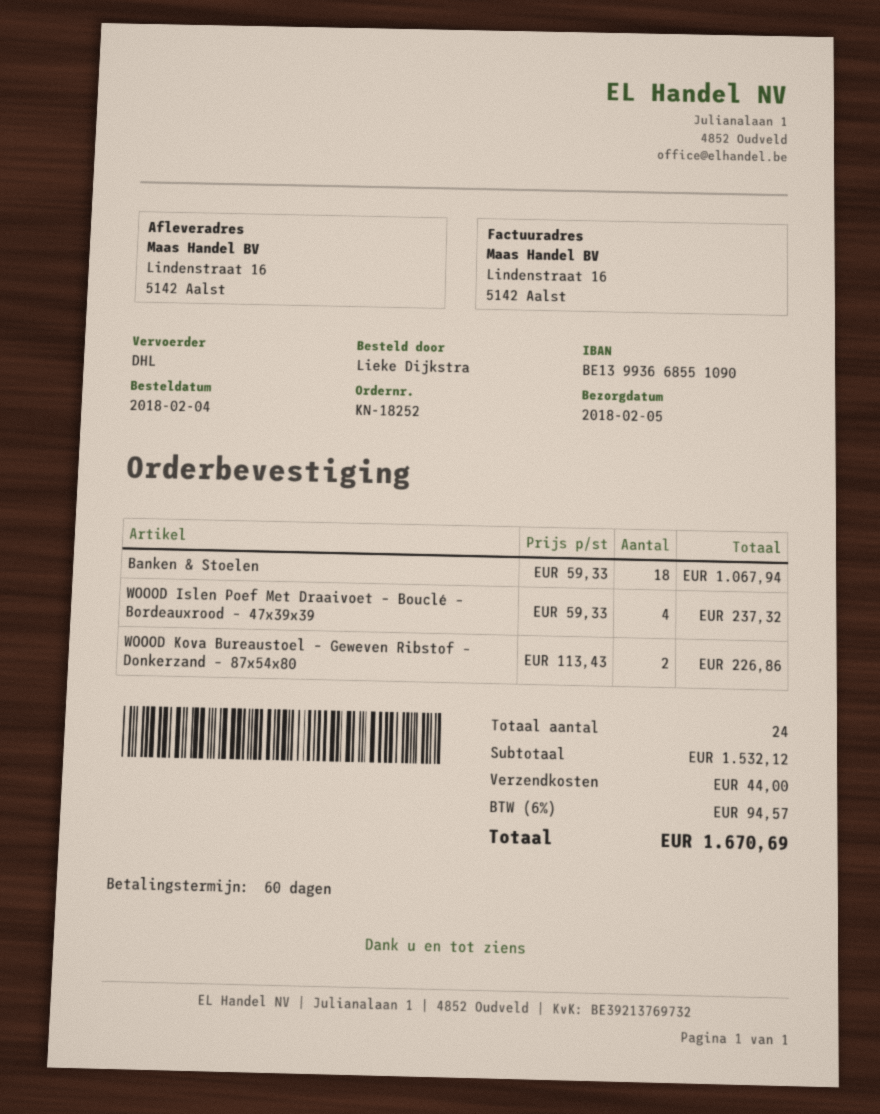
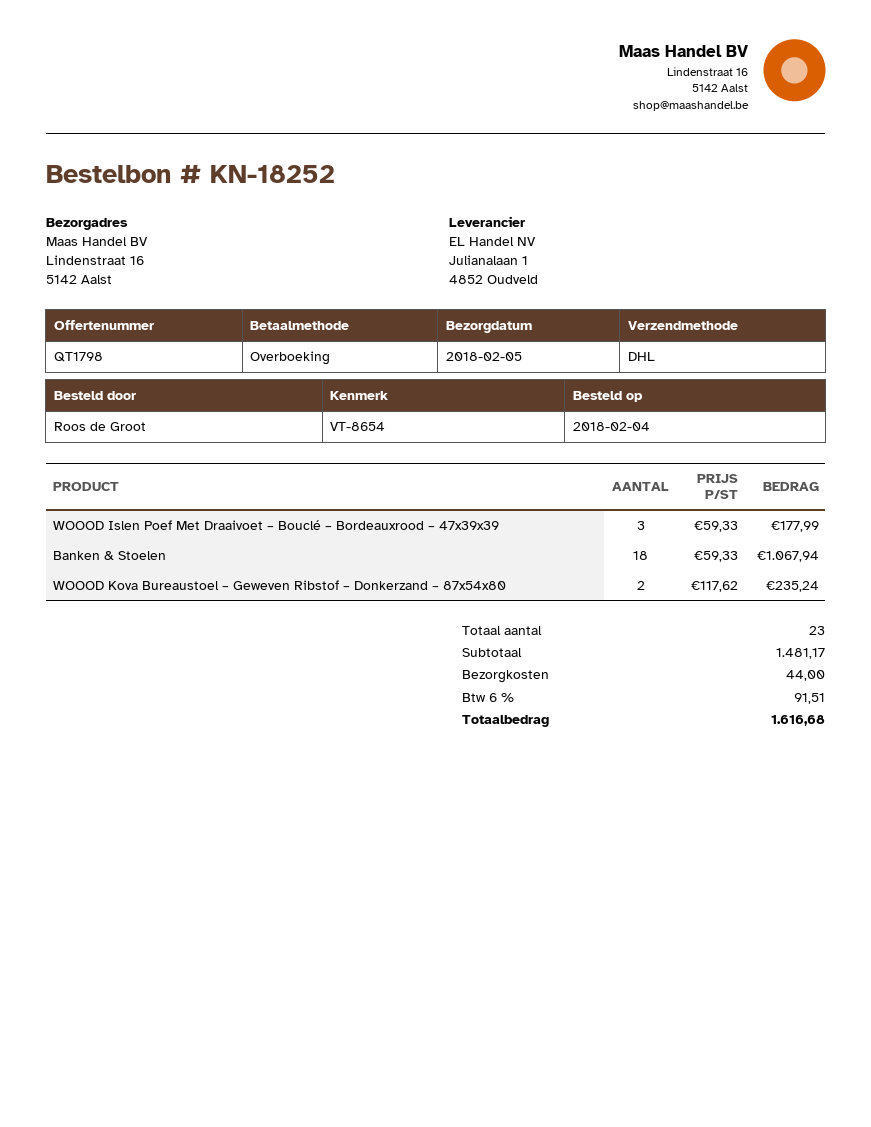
ordered by: Lieke Dijkstra -> Roos de Groot
WOOOD Islen Poef Met Draaivoet – Bouclé – Bordeauxrood – 47x39x39: 4 x 59.33 = 237.32 -> 3 x 59.33 = 177.99
WOOOD Kova Bureaustoel – Geweven Ribstof – Donkerzand – 87x54x80: 2 x 113.43 = 226.86 -> 2 x 117.62 = 235.24
total quantity: 24 -> 23
subtotal: 1532.12 -> 1481.17
tax: 6% = 94.57 -> 6% = 91.51
total: 1670.69 -> 1616.68

